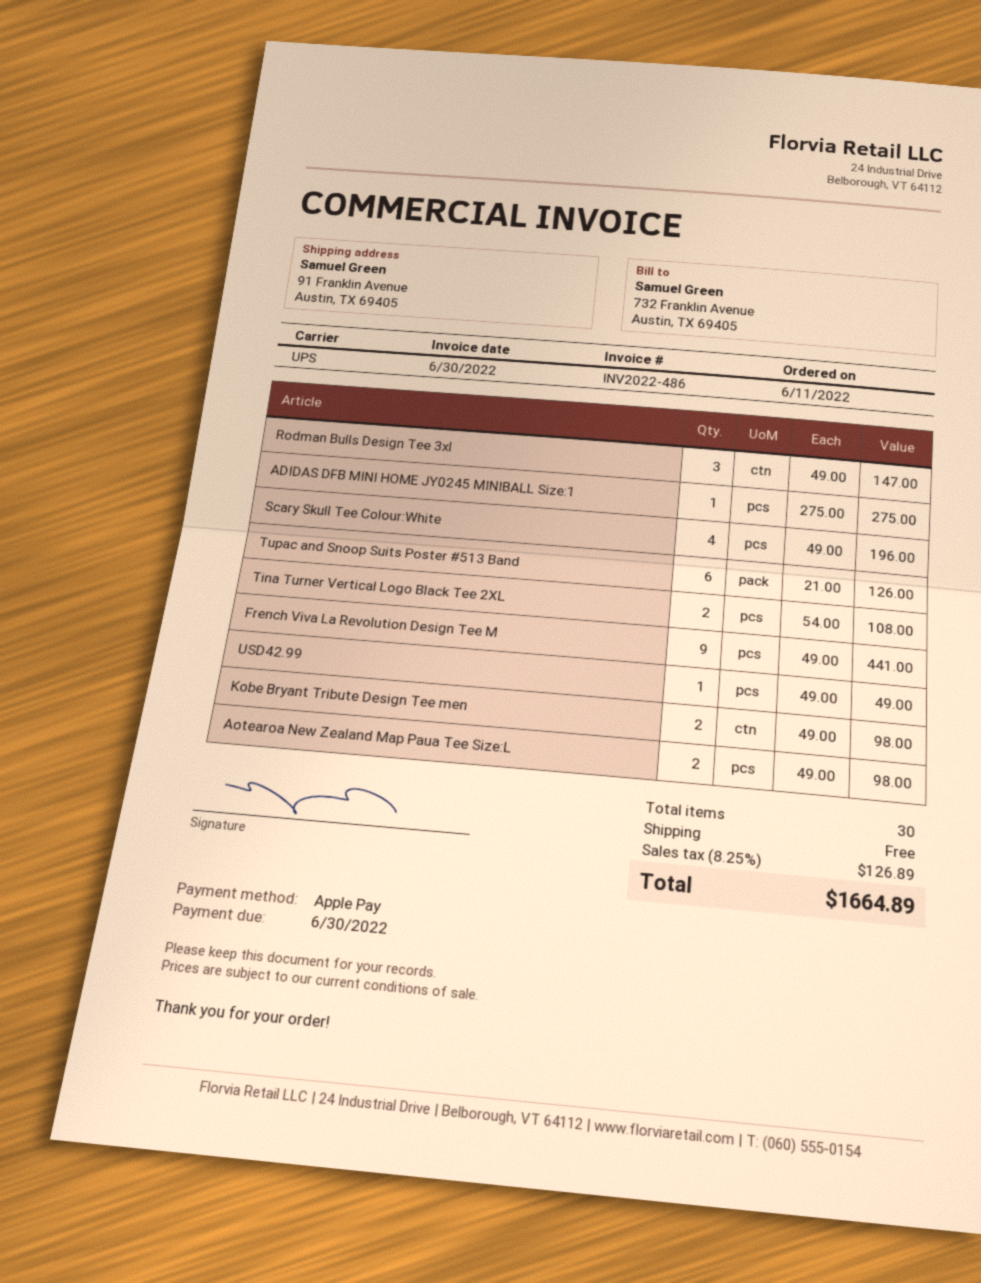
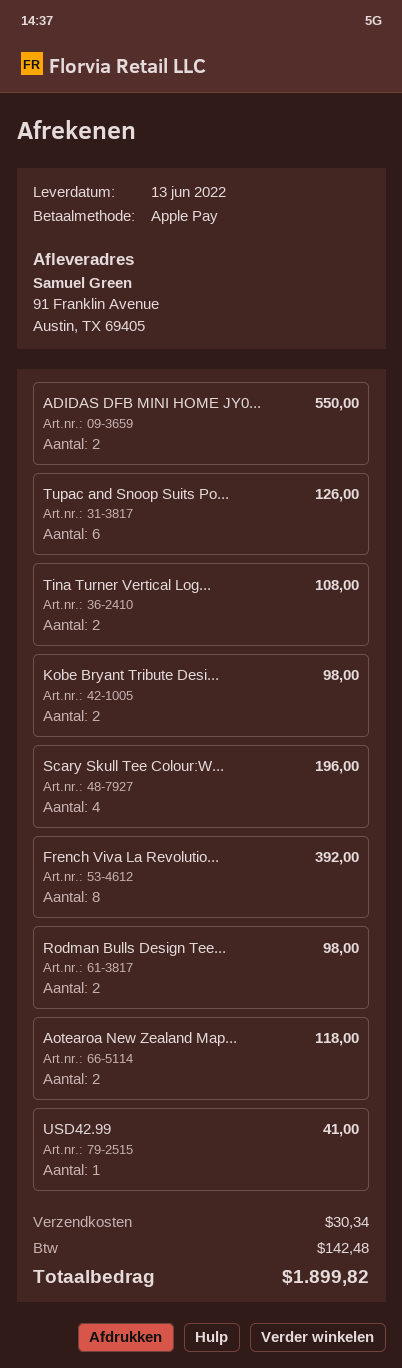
Rodman Bulls Design Tee 3xl: 3 for 147.00 -> 2 for 98.00
ADIDAS DFB MINI HOME JY0245 MINIBALL Size:1: 1 for 275.00 -> 2 for 550.00
French Viva La Revolution Design Tee M: 9 for 441.00 -> 8 for 392.00
USD42.99: 1 for 49.00 -> 1 for 41.00
Aotearoa New Zealand Map Paua Tee Size:L: 2 for 98.00 -> 2 for 118.00
shipping: 0.00 -> 30.34
tax: 126.89 -> 142.48
total: 1664.89 -> 1899.82

